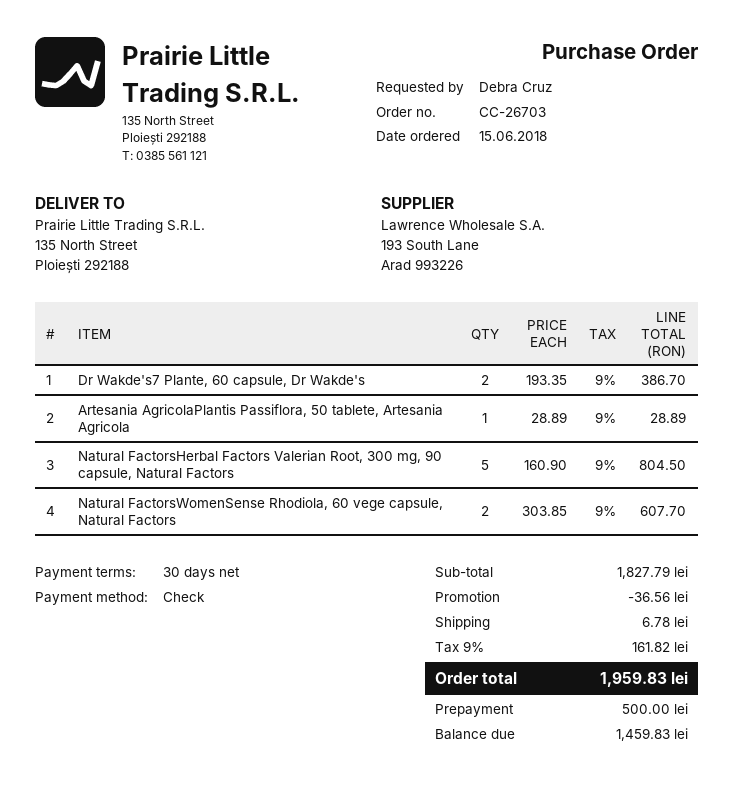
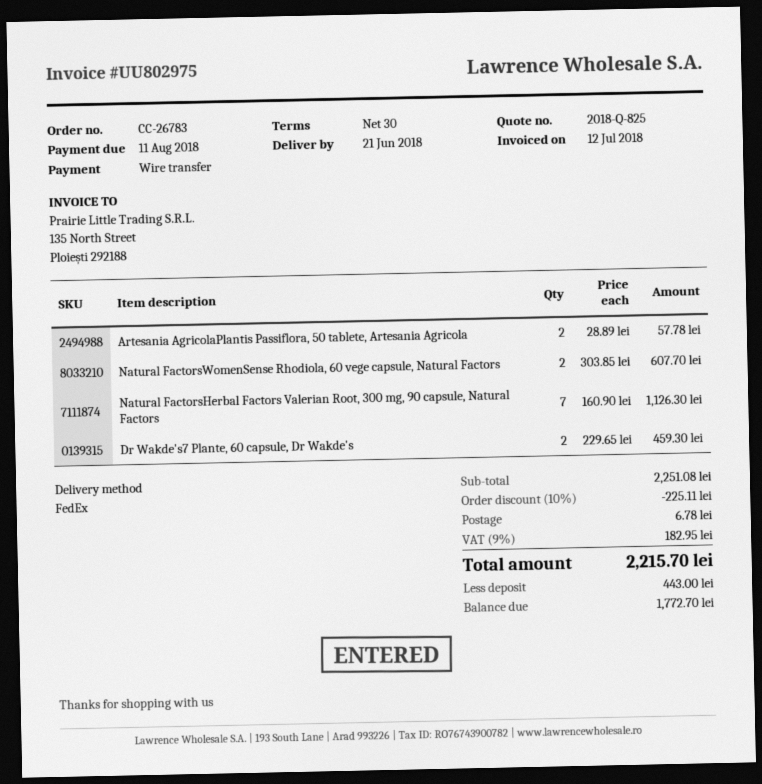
order number: CC-26703 -> CC-26783
payment method: cheque -> bank transfer
Dr Wakde's7 Plante, 60 capsule, Dr Wakde's: 2 x 193.35 = 386.70 -> 2 x 229.65 = 459.30
Artesania AgricolaPlantis Passiflora, 50 tablete, Artesania Agricola: 1 x 28.89 = 28.89 -> 2 x 28.89 = 57.78
Natural FactorsHerbal Factors Valerian Root, 300 mg, 90 capsule, Natural Factors: 5 x 160.90 = 804.50 -> 7 x 160.90 = 1126.30
subtotal: 1827.79 -> 2251.08
discount: 36.56 -> 225.11
tax: 9% = 161.82 -> 9% = 182.95
total: 1959.83 -> 2215.70
deposit: 500.00 -> 443.00
balance: 1459.83 -> 1772.70

